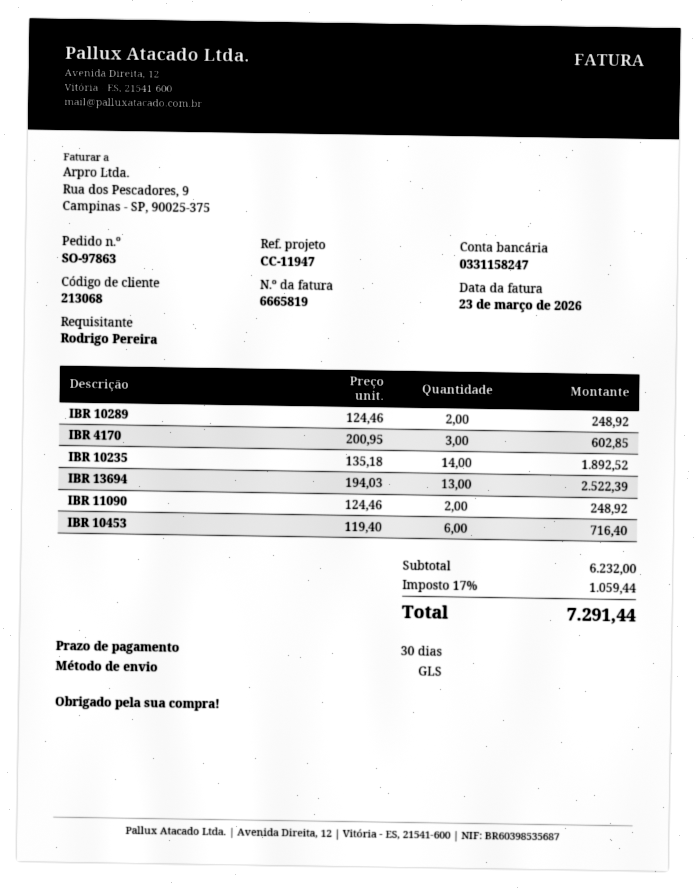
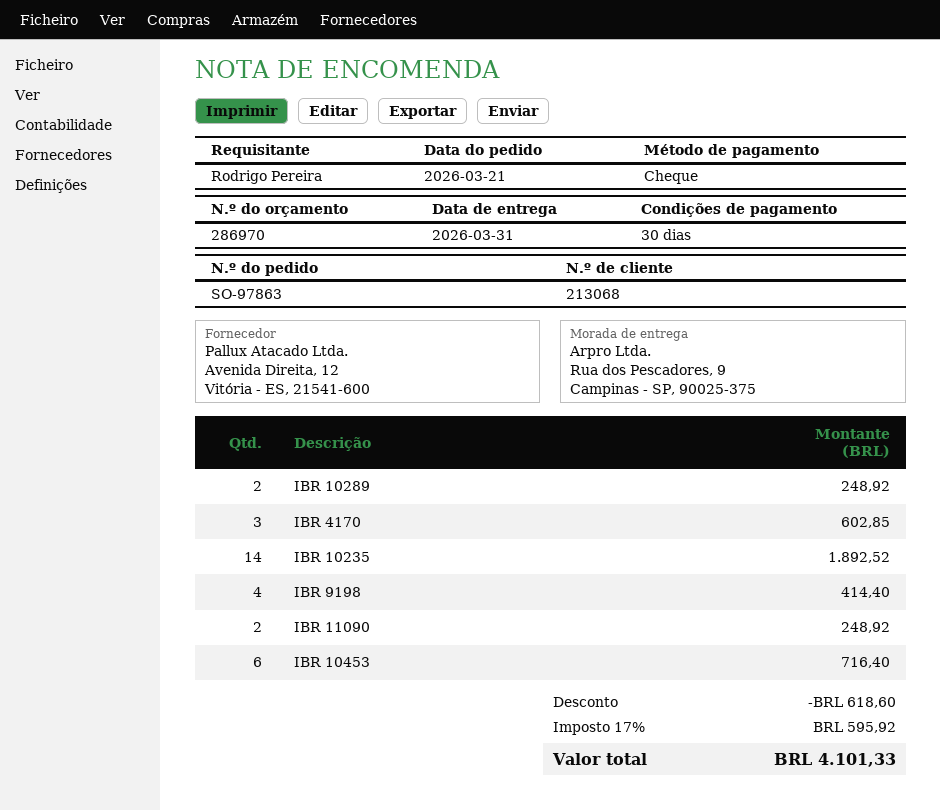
IBR 13694: 13 for 2522.39 -> none
IBR 9198: none -> 4 for 414.40
discount: none -> 618.60
tax: 17% = 1059.44 -> 17% = 595.92
total: 7291.44 -> 4101.33

